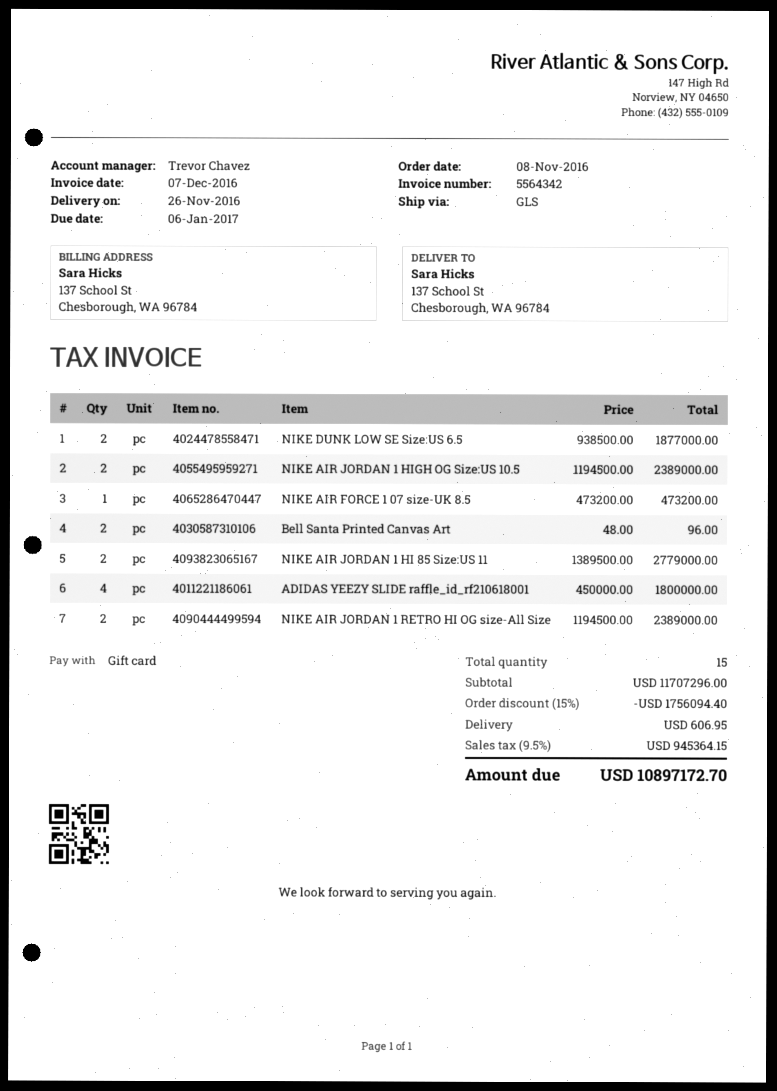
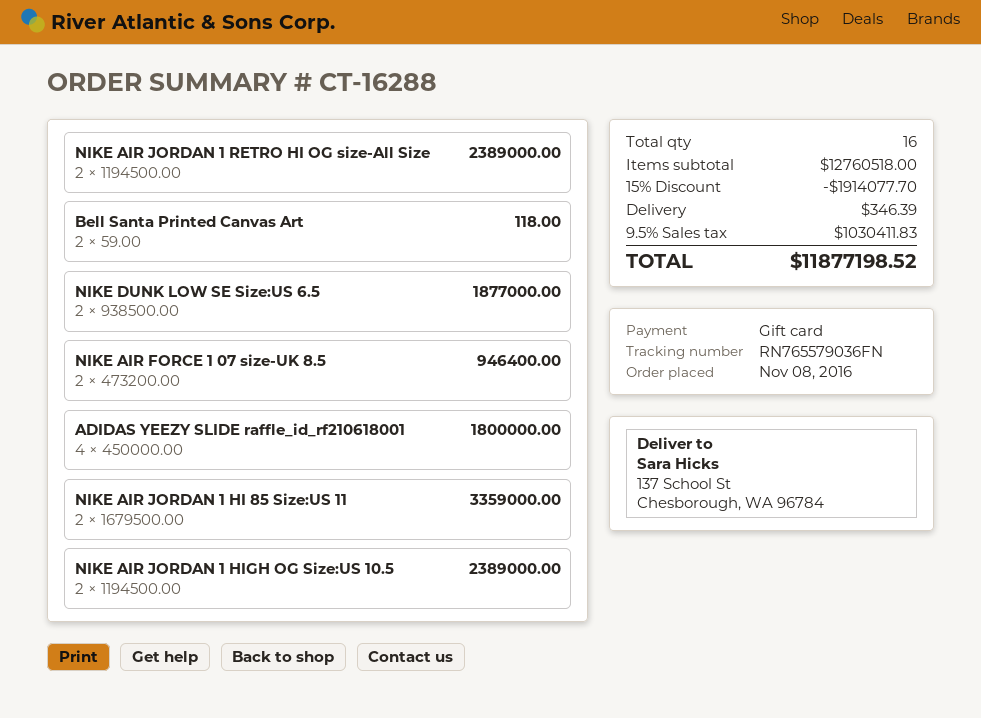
NIKE AIR FORCE 1 07 size-UK 8.5: 1 x 473200.00 = 473200.00 -> 2 x 473200.00 = 946400.00
Bell Santa Printed Canvas Art: 2 x 48.00 = 96.00 -> 2 x 59.00 = 118.00
NIKE AIR JORDAN 1 HI 85 Size:US 11: 2 x 1389500.00 = 2779000.00 -> 2 x 1679500.00 = 3359000.00
total quantity: 15 -> 16
subtotal: 11707296.00 -> 12760518.00
discount: 15% = 1756094.40 -> 15% = 1914077.70
shipping: 606.95 -> 346.39
tax: 9.5% = 945364.15 -> 9.5% = 1030411.83
total: 10897172.70 -> 11877198.52

